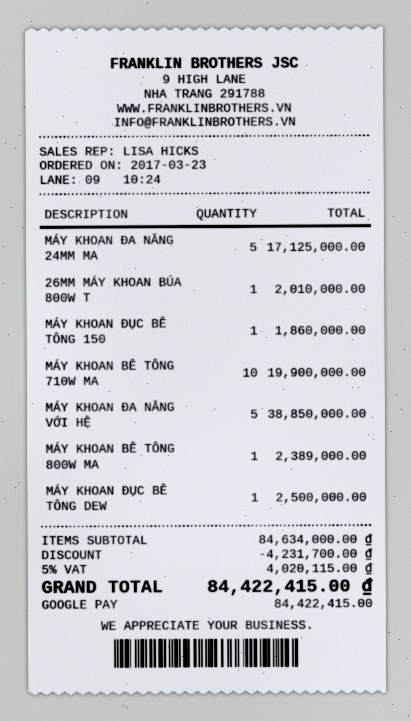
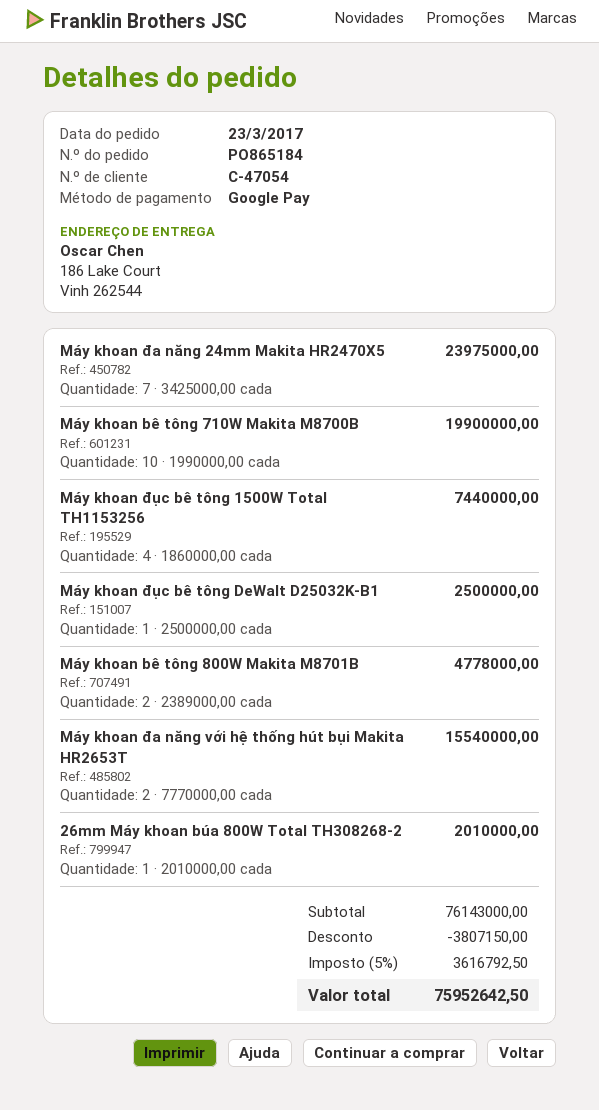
MÁY KHOAN ĐA NĂNG 24MM MA: 5 for 17125000.00 -> 7 for 23975000.00
MÁY KHOAN ĐỤC BÊ TÔNG 150: 1 for 1860000.00 -> 4 for 7440000.00
MÁY KHOAN ĐA NĂNG VỚI HỆ: 5 for 38850000.00 -> 2 for 15540000.00
MÁY KHOAN BÊ TÔNG 800W MA: 1 for 2389000.00 -> 2 for 4778000.00
subtotal: 84634000.00 -> 76143000.00
discount: 4231700.00 -> 3807150.00
tax: 5% = 4020115.00 -> 5% = 3616792.50
total: 84422415.00 -> 75952642.50

